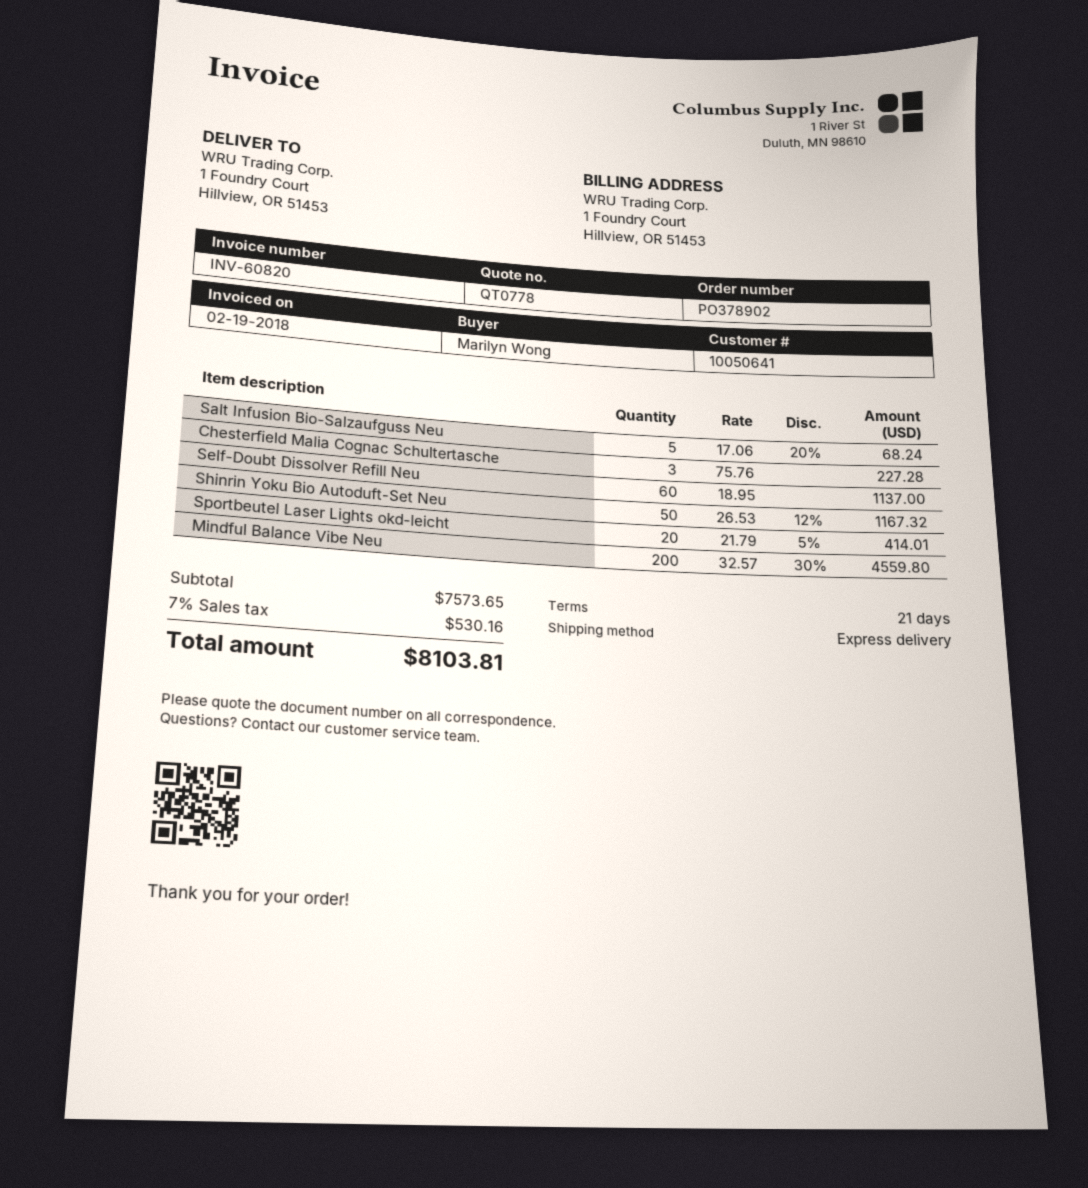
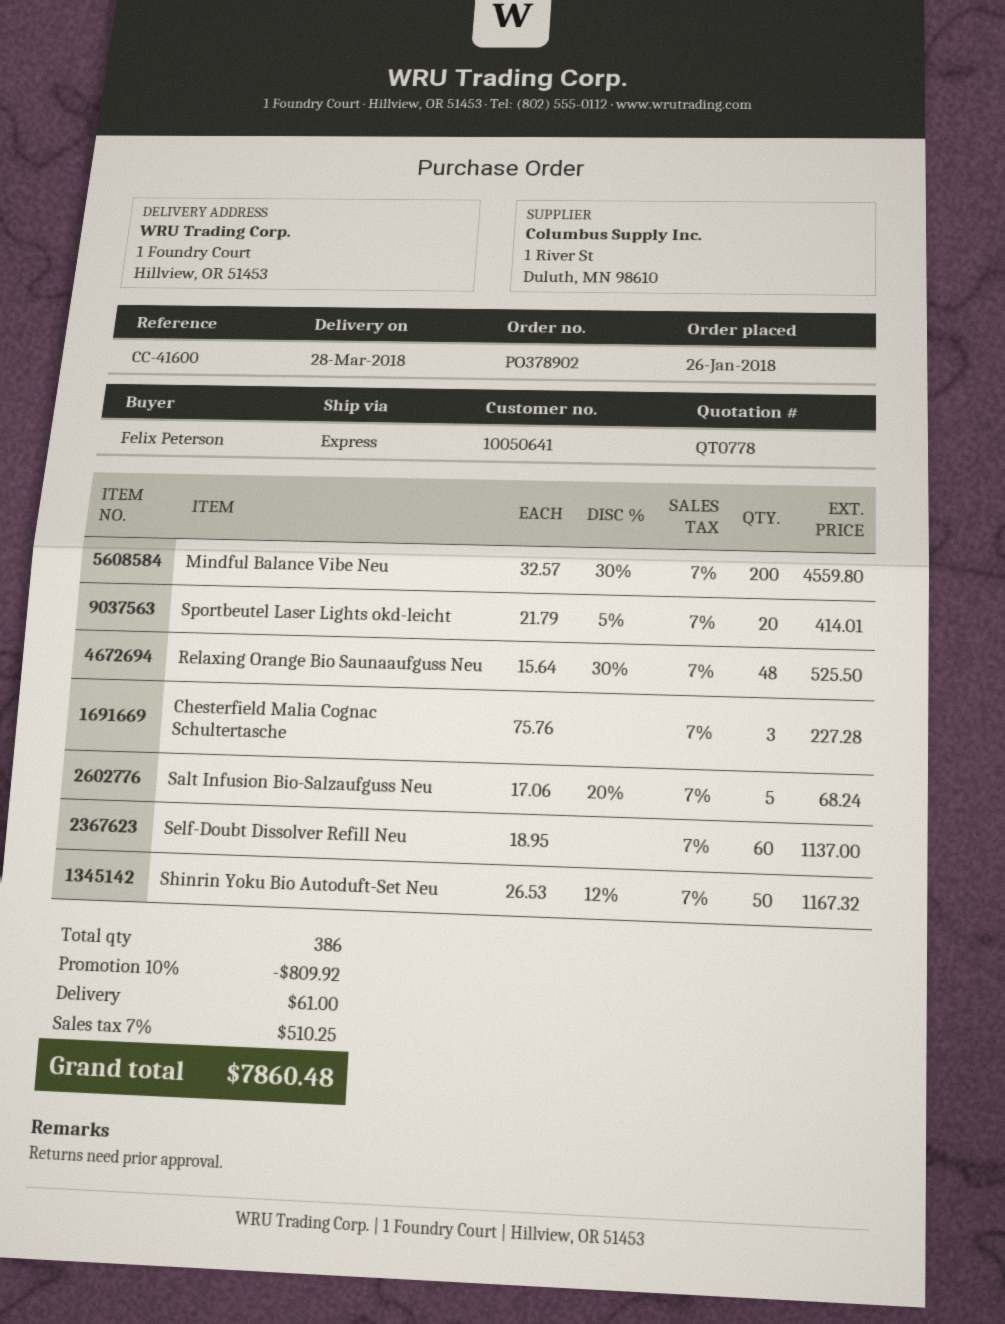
ordered by: Marilyn Wong -> Felix Peterson
Relaxing Orange Bio Saunaaufguss Neu: none -> 48 x 15.64 - 30% = 525.50
discount: none -> 10% = 809.92
shipping: none -> 61.00
tax: 7% = 530.16 -> 7% = 510.25
total: 8103.81 -> 7860.48

